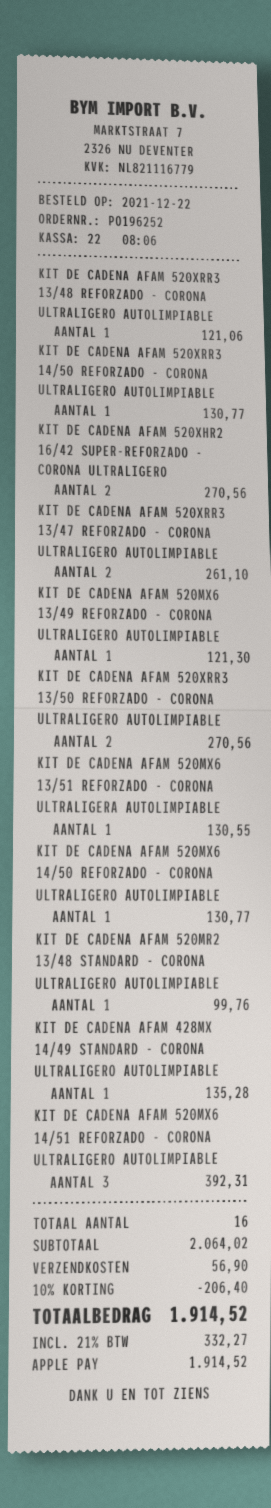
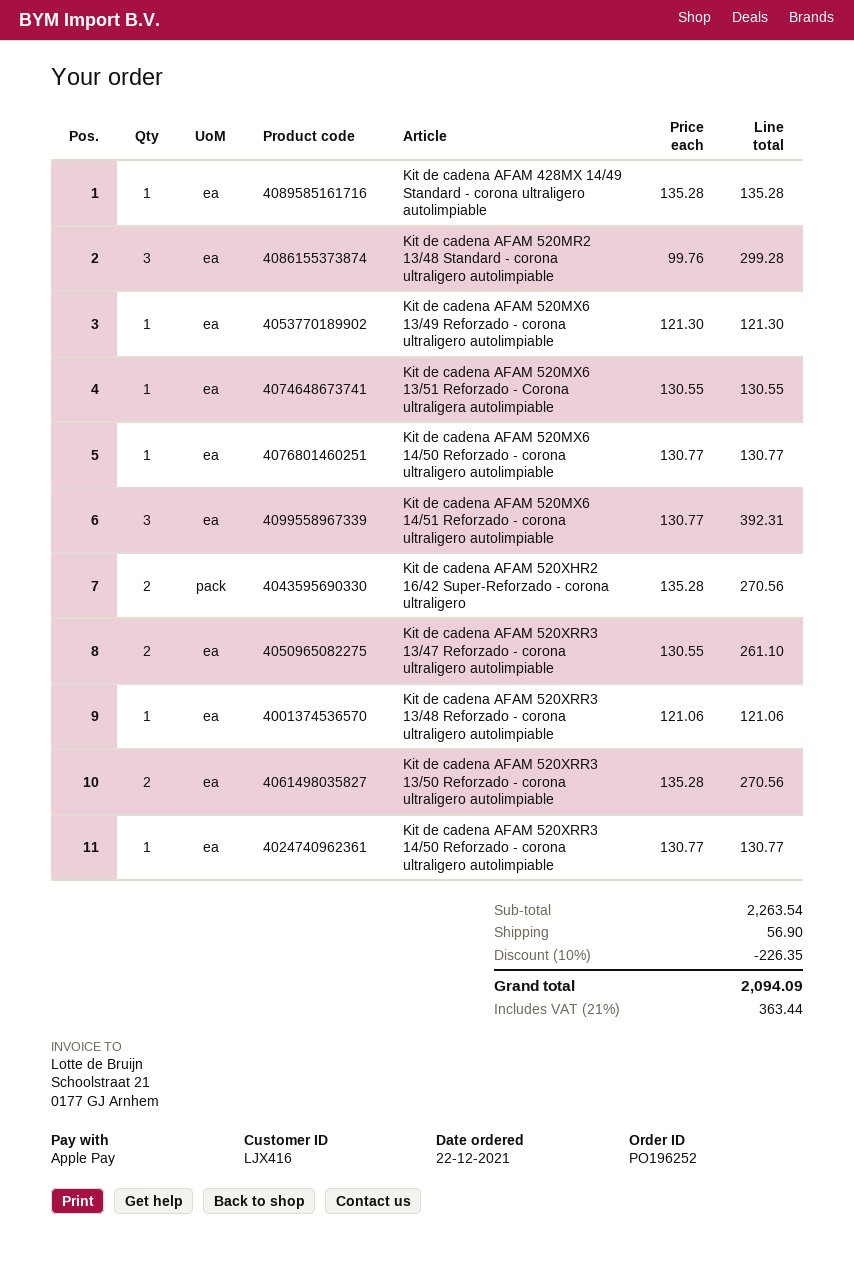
KIT DE CADENA AFAM 520MR2 13/48 STANDARD - CORONA ULTRALIGERO AUTOLIMPIABLE: 1 for 99.76 -> 3 for 299.28
subtotal: 2064.02 -> 2263.54
discount: 10% = 206.40 -> 10% = 226.35
tax: 21% = 332.27 -> 21% = 363.44
total: 1914.52 -> 2094.09

